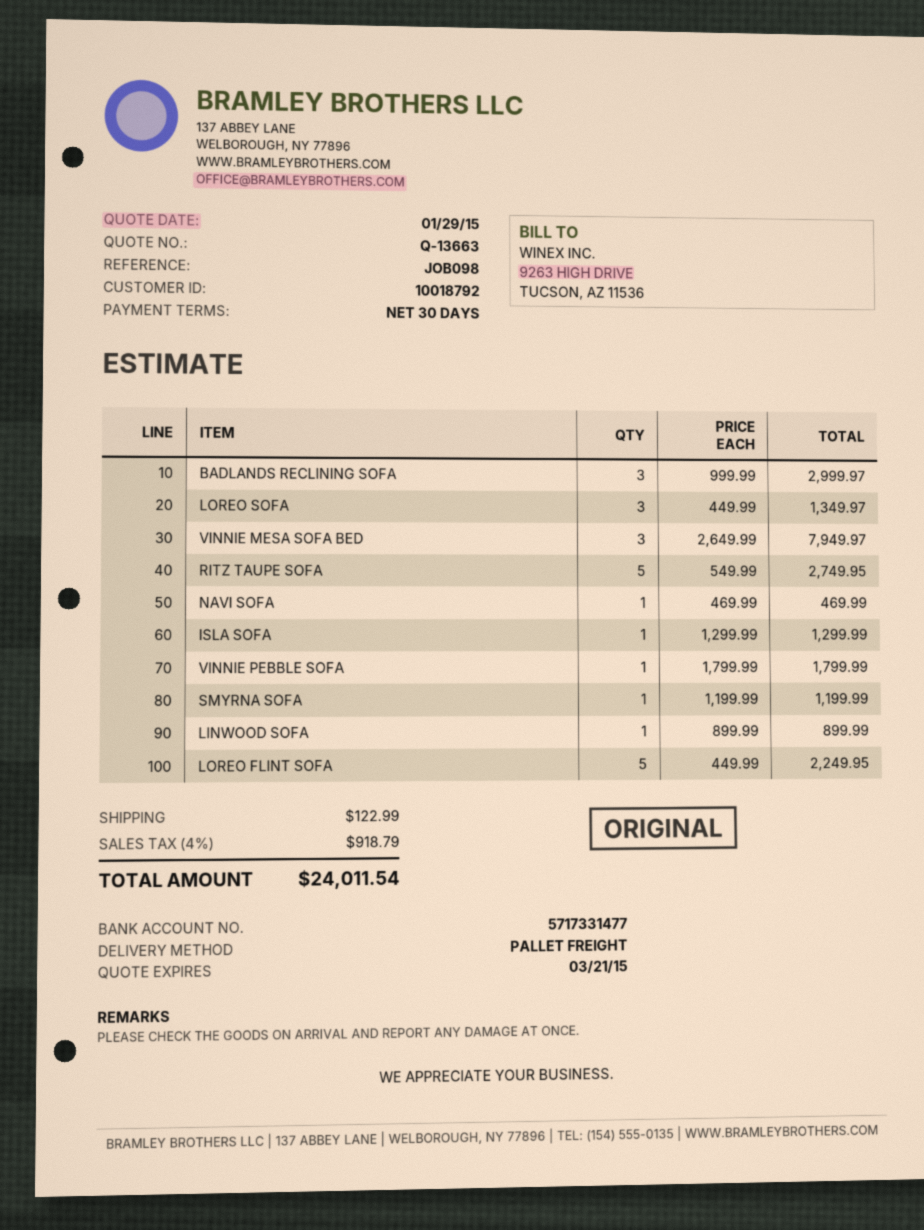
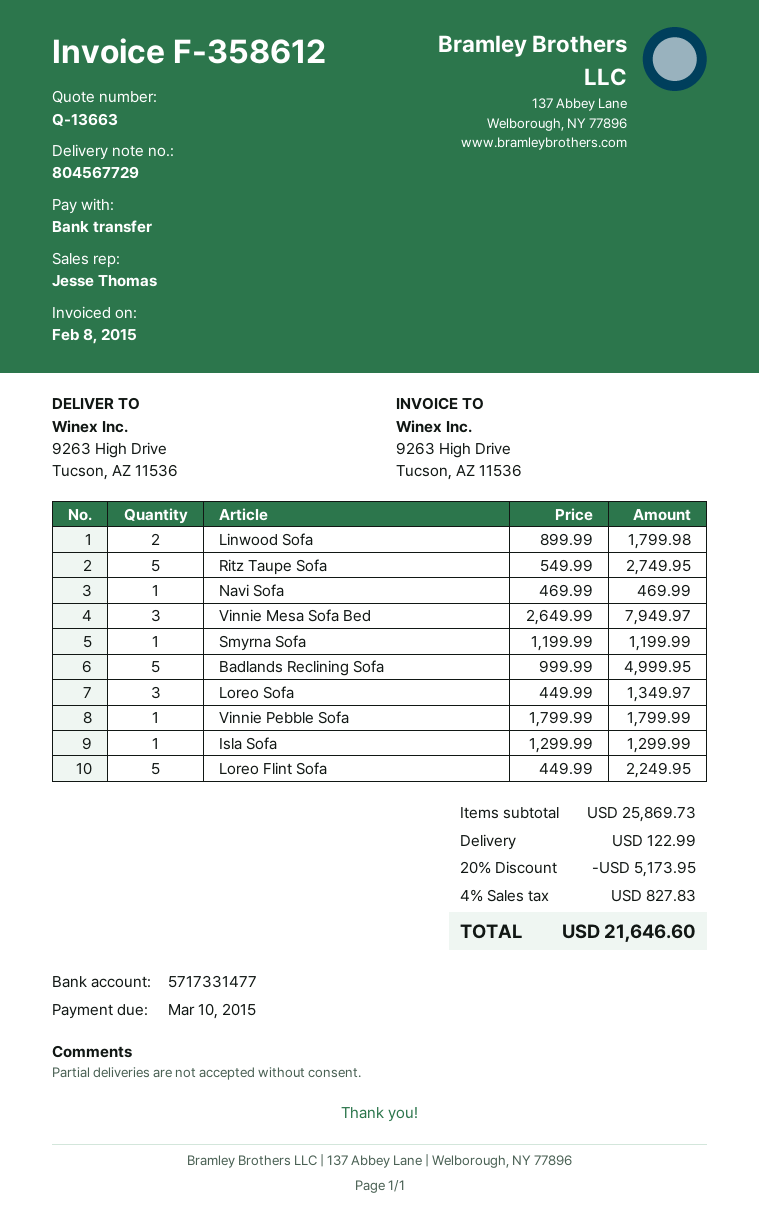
BADLANDS RECLINING SOFA: 3 x 999.99 = 2999.97 -> 5 x 999.99 = 4999.95
LINWOOD SOFA: 1 x 899.99 = 899.99 -> 2 x 899.99 = 1799.98
discount: none -> 20% = 5173.95
tax: 4% = 918.79 -> 4% = 827.83
total: 24011.54 -> 21646.60

